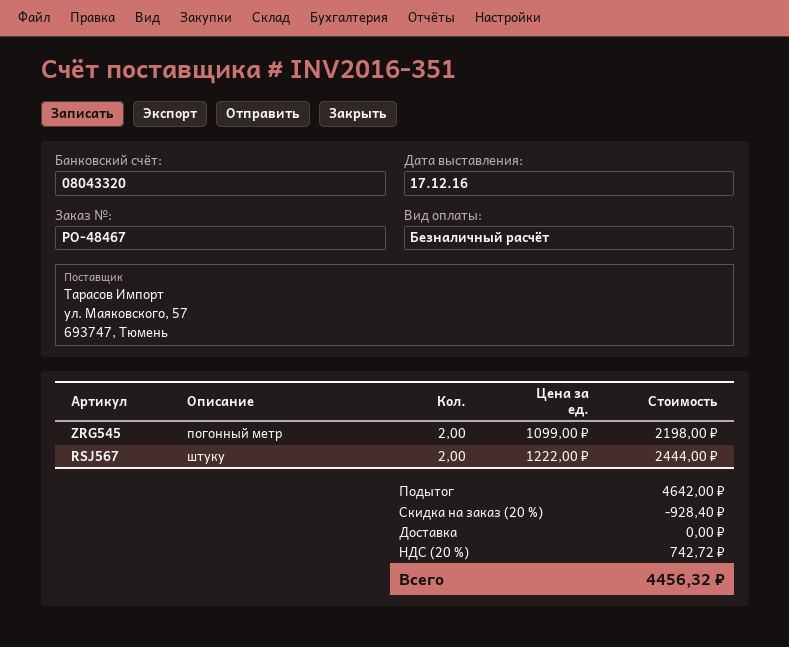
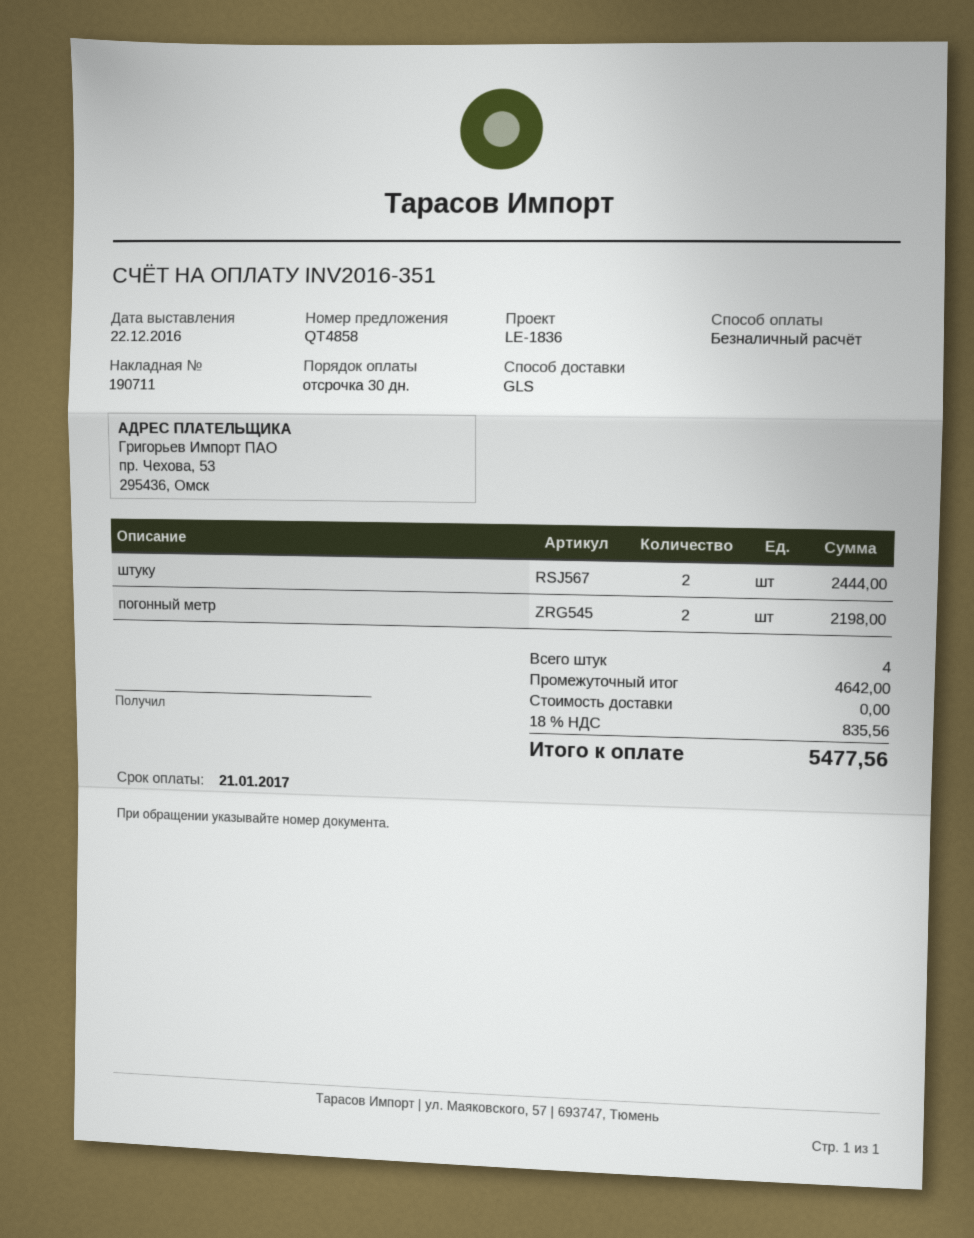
invoice date: 2016-12-17 -> 2016-12-22
discount: 20% = 928.40 -> none
tax: 20% = 742.72 -> 18% = 835.56
total: 4456.32 -> 5477.56

